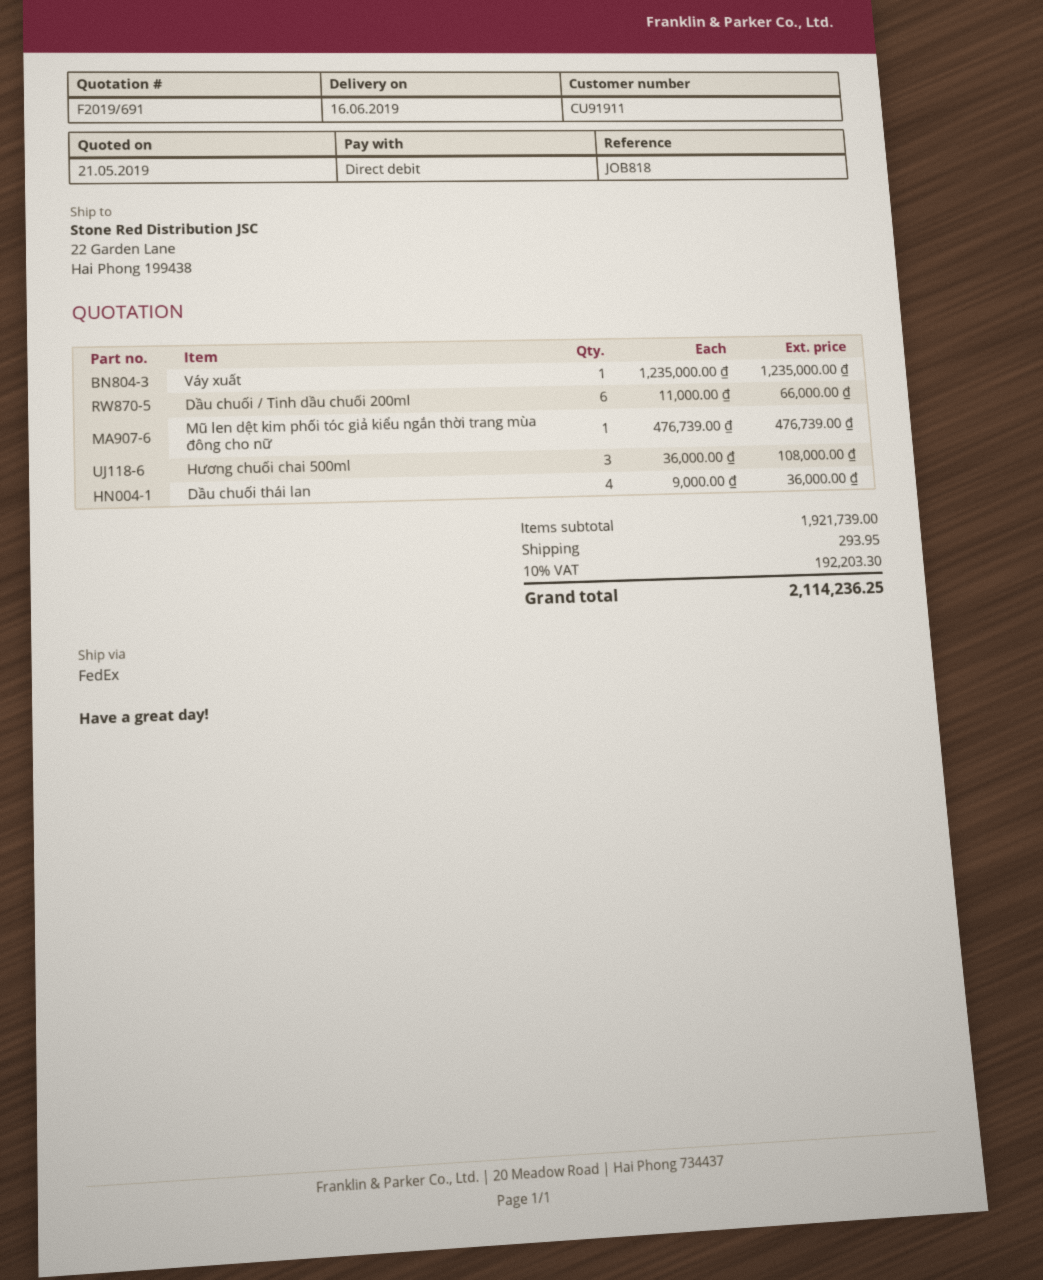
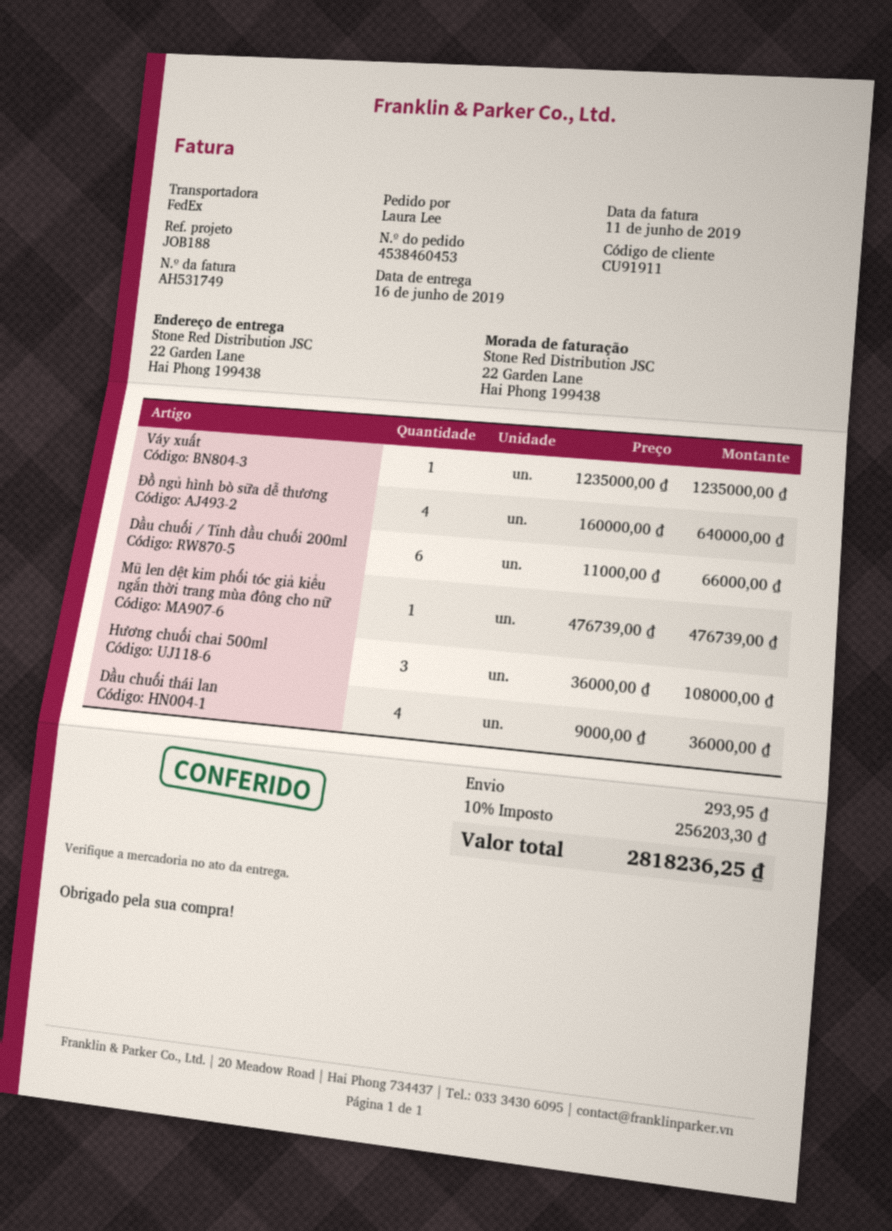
reference: JOB818 -> JOB188
Đồ ngủ hình bò sữa dễ thương: none -> 4 x 160000.00 = 640000.00
tax: 10% = 192203.30 -> 10% = 256203.30
total: 2114236.25 -> 2818236.25

